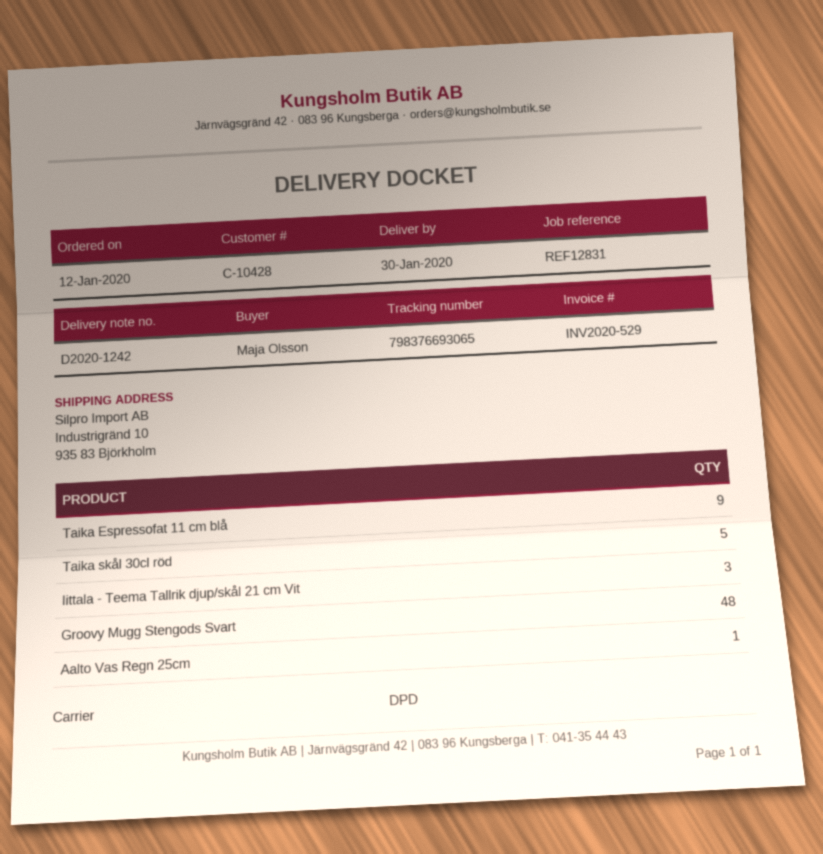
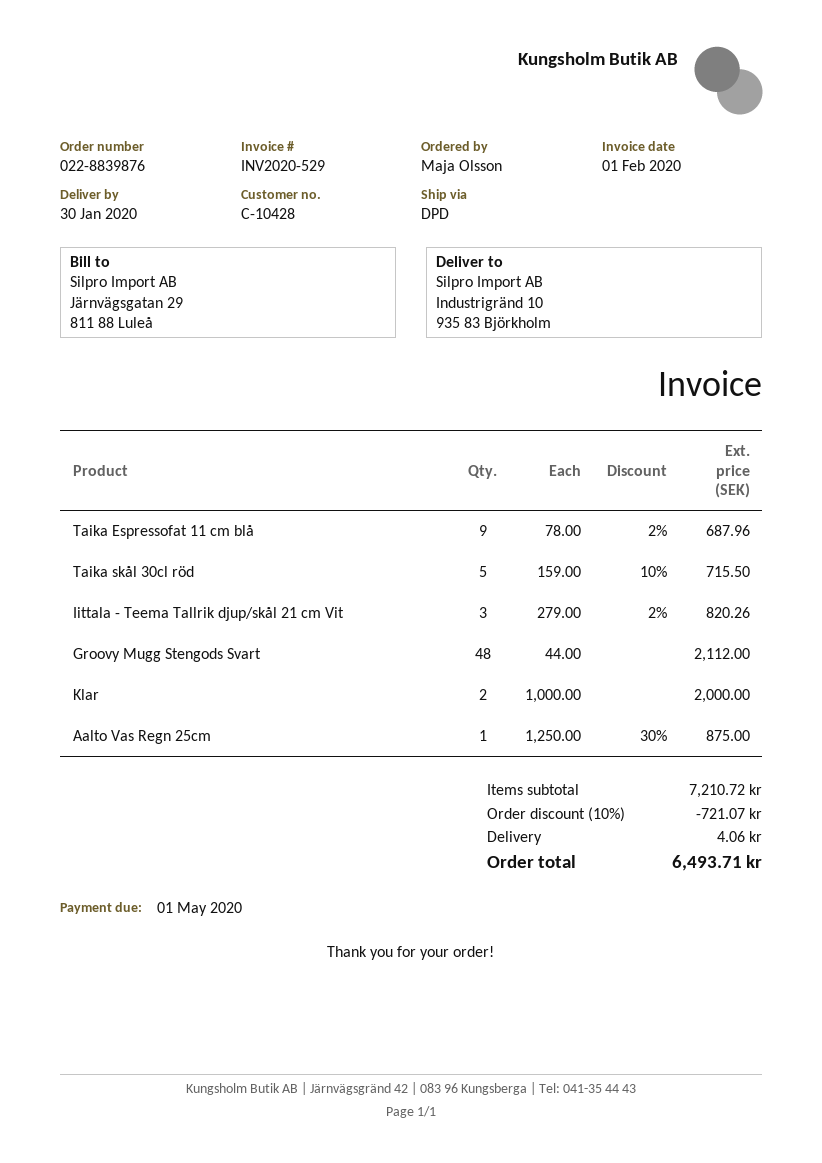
Klar: none -> 2

